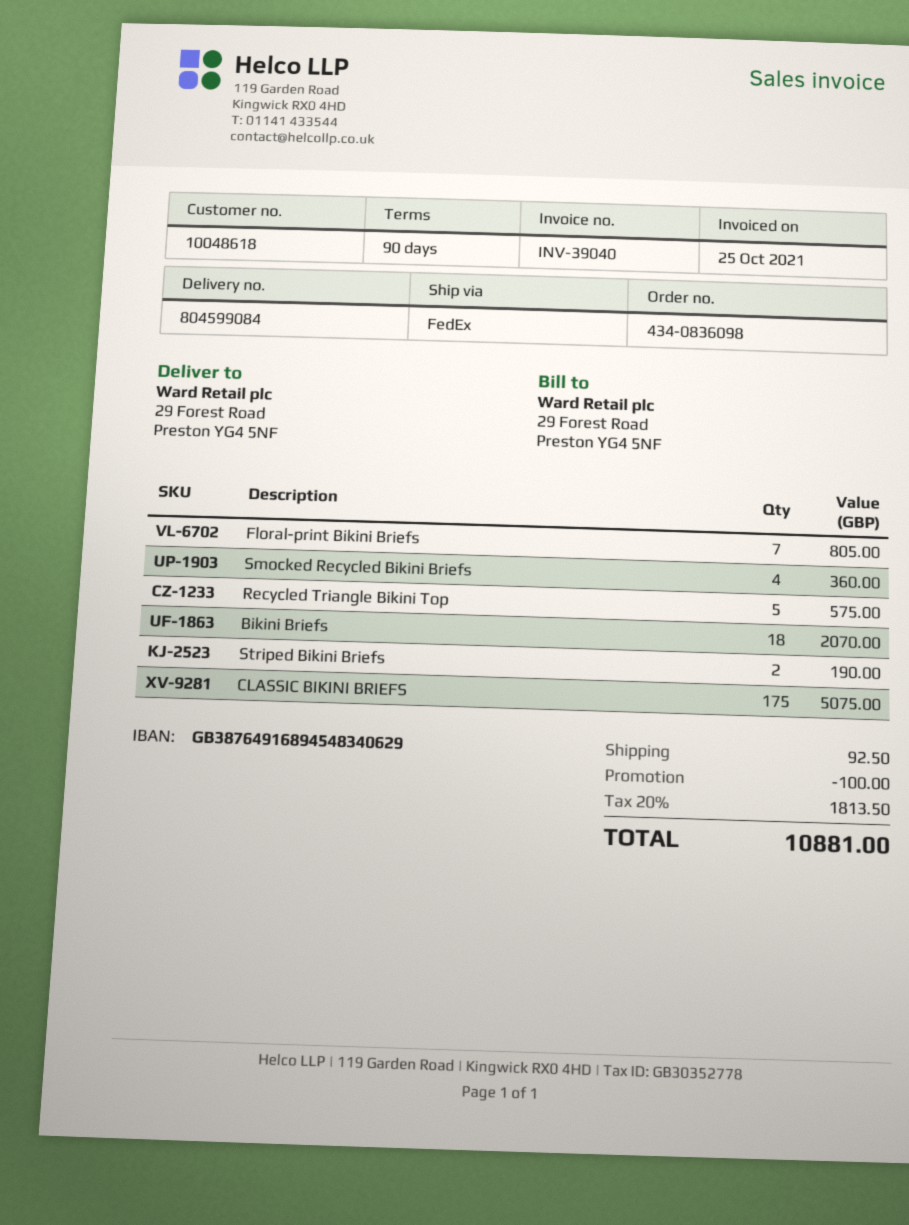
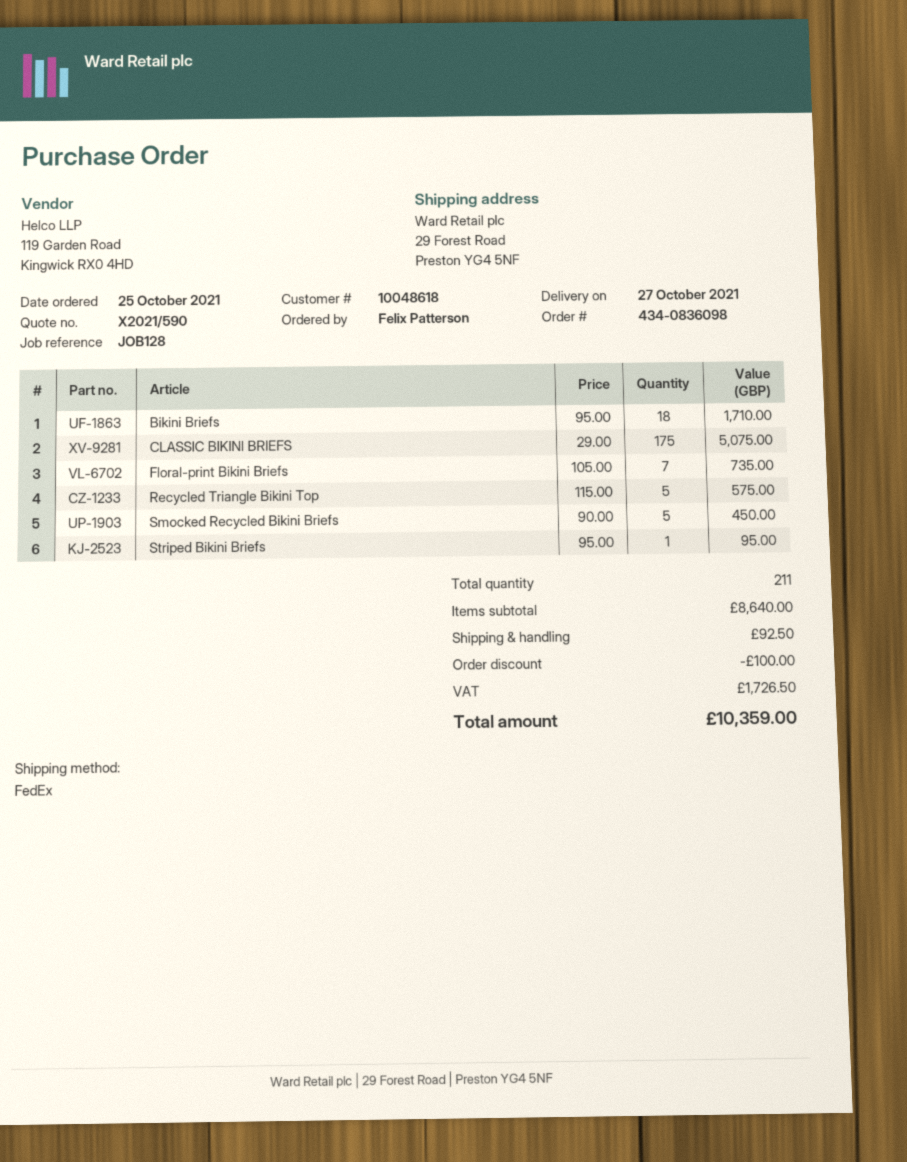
Floral-print Bikini Briefs: 7 for 805.00 -> 7 for 735.00
Smocked Recycled Bikini Briefs: 4 for 360.00 -> 5 for 450.00
Bikini Briefs: 18 for 2070.00 -> 18 for 1710.00
Striped Bikini Briefs: 2 for 190.00 -> 1 for 95.00
tax: 1813.50 -> 1726.50
total: 10881.00 -> 10359.00

